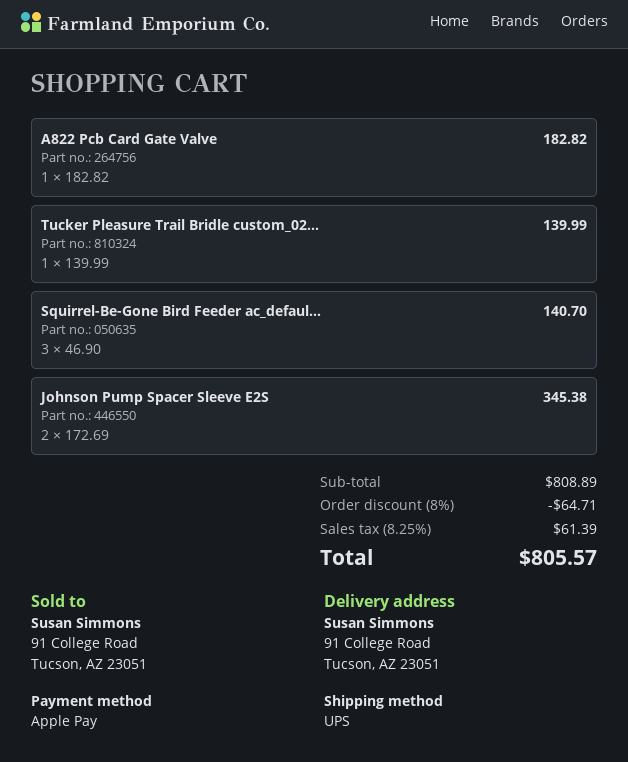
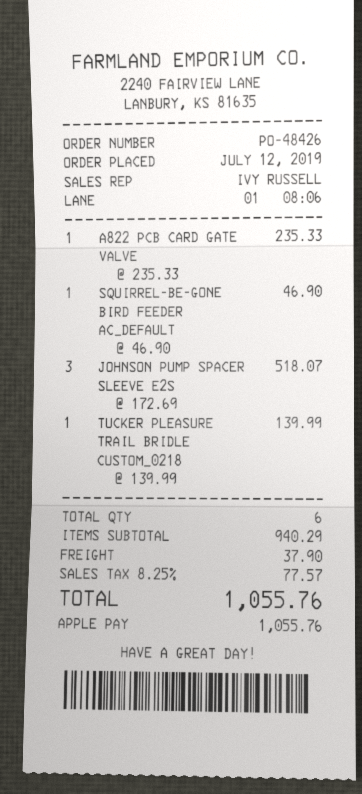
A822 Pcb Card Gate Valve: 1 x 182.82 = 182.82 -> 1 x 235.33 = 235.33
Squirrel-Be-Gone Bird Feeder ac_defaul...: 3 x 46.90 = 140.70 -> 1 x 46.90 = 46.90
Johnson Pump Spacer Sleeve E2S: 2 x 172.69 = 345.38 -> 3 x 172.69 = 518.07
subtotal: 808.89 -> 940.29
discount: 8% = 64.71 -> none
shipping: none -> 37.90
tax: 8.25% = 61.39 -> 8.25% = 77.57
total: 805.57 -> 1055.76

